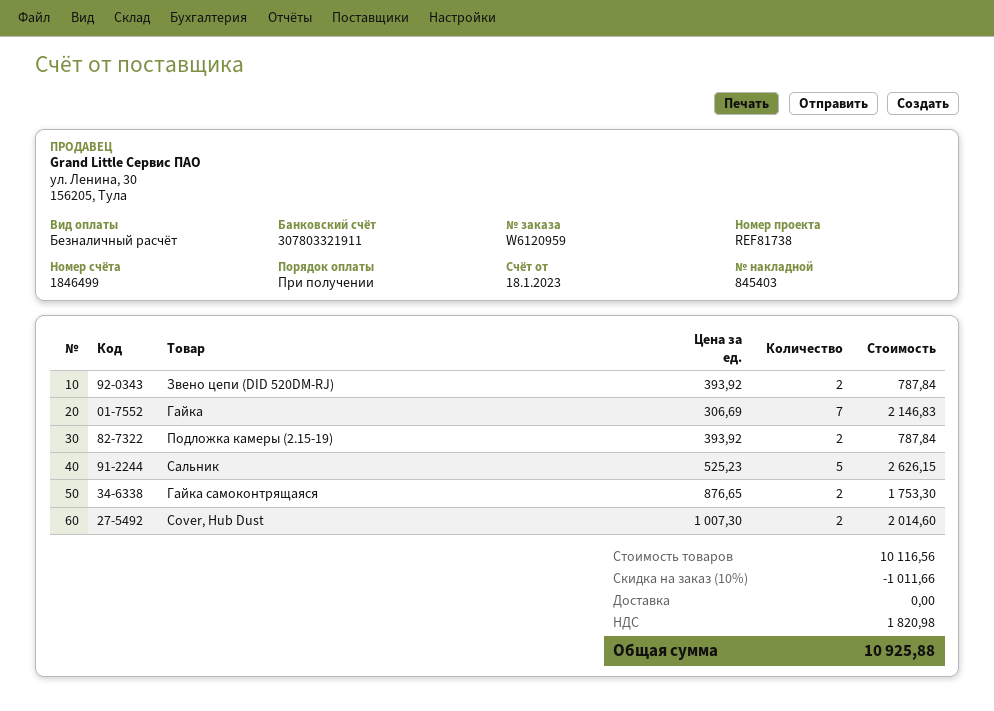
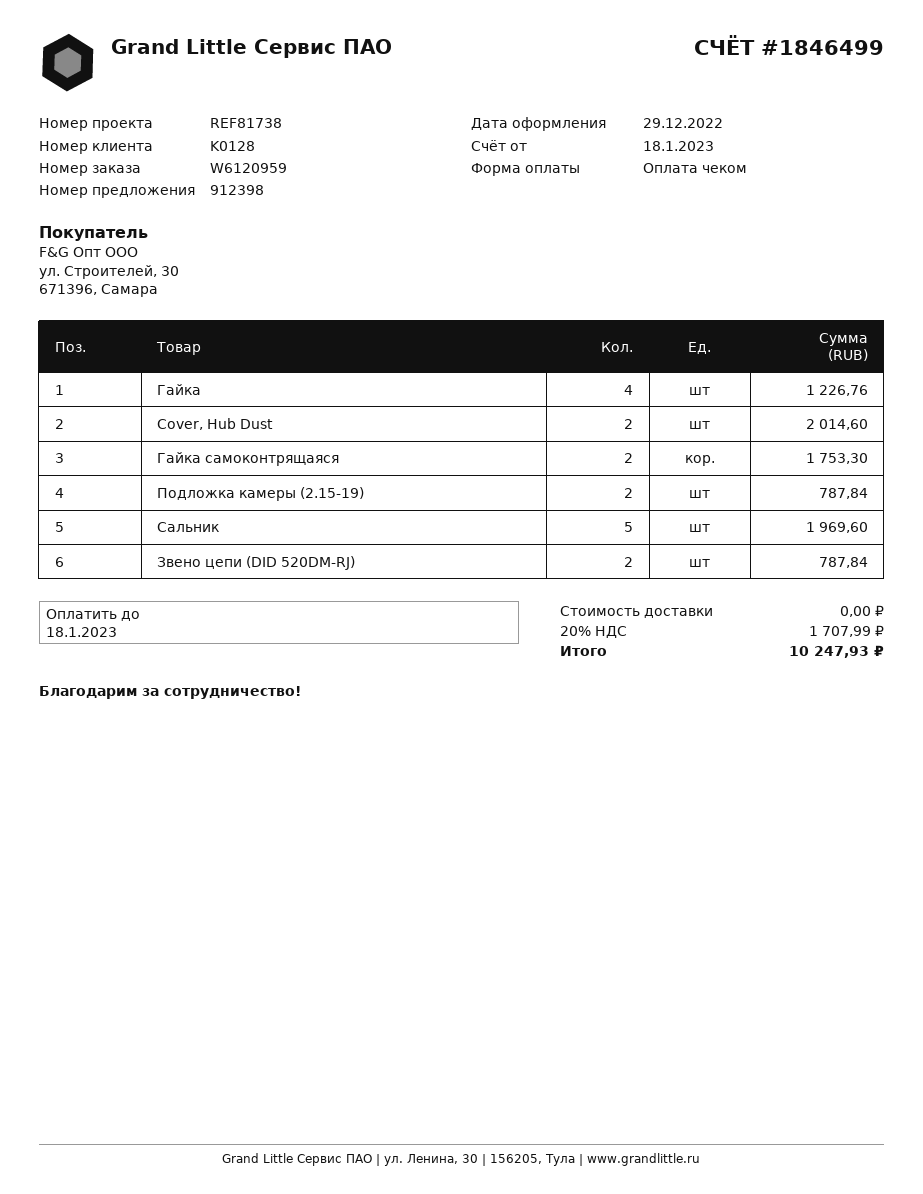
payment method: bank transfer -> cheque
Гайка: 7 for 2146.83 -> 4 for 1226.76
Сальник: 5 for 2626.15 -> 5 for 1969.60
discount: 10% = 1011.66 -> none
tax: 1820.98 -> 1707.99
total: 10925.88 -> 10247.93

